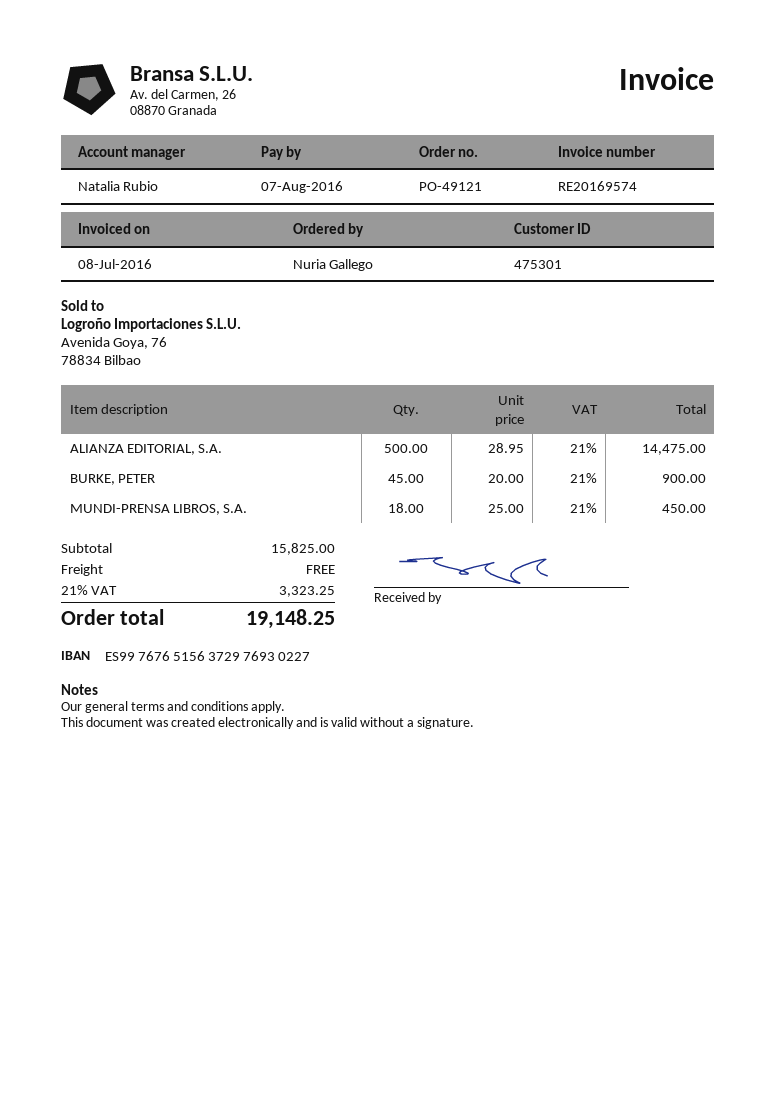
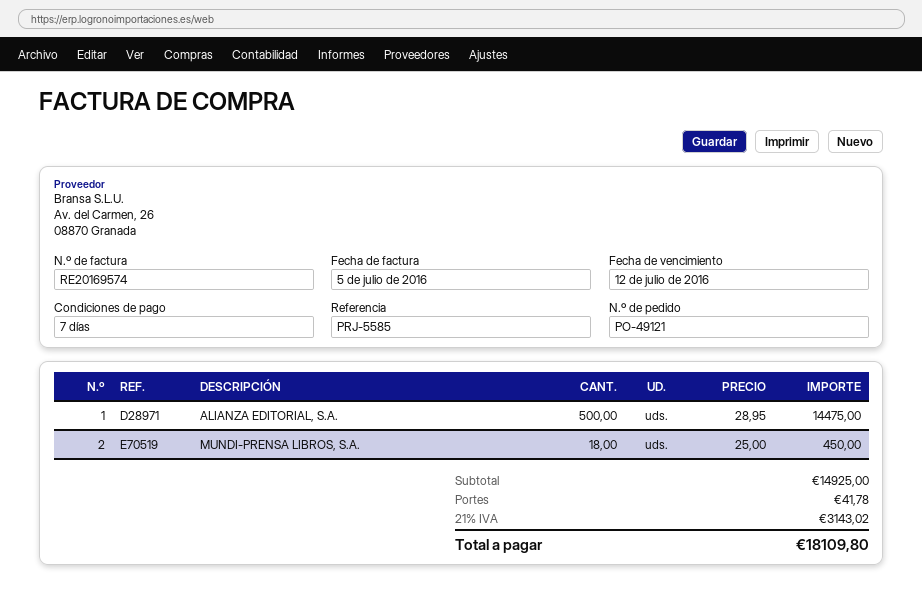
invoice date: 2016-07-08 -> 2016-07-05
due date: 2016-08-07 -> 2016-07-12
BURKE, PETER: 45 x 20.00 = 900.00 -> none
subtotal: 15825.00 -> 14925.00
shipping: 0.00 -> 41.78
tax: 21% = 3323.25 -> 21% = 3143.02
total: 19148.25 -> 18109.80

